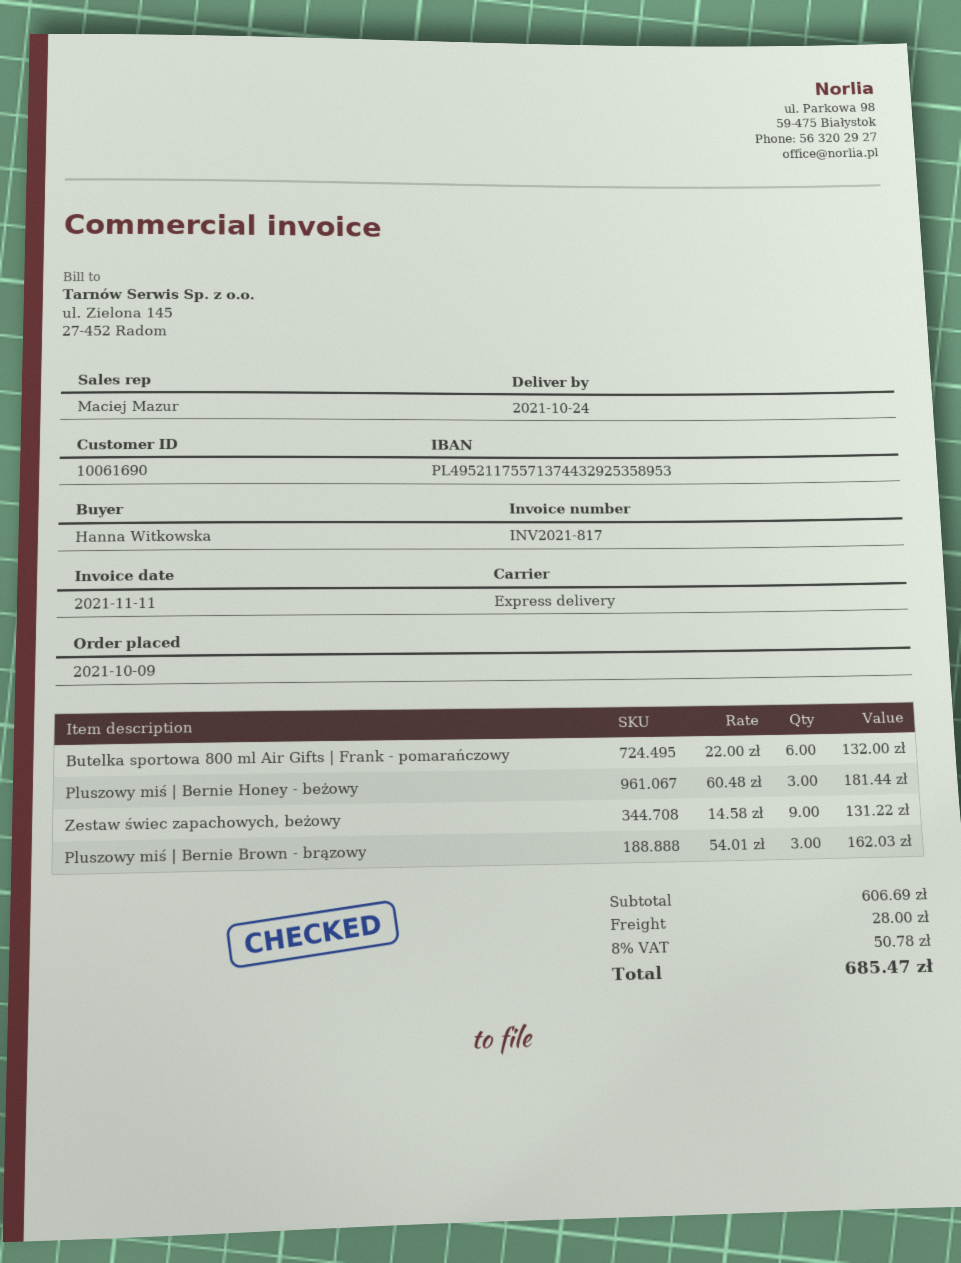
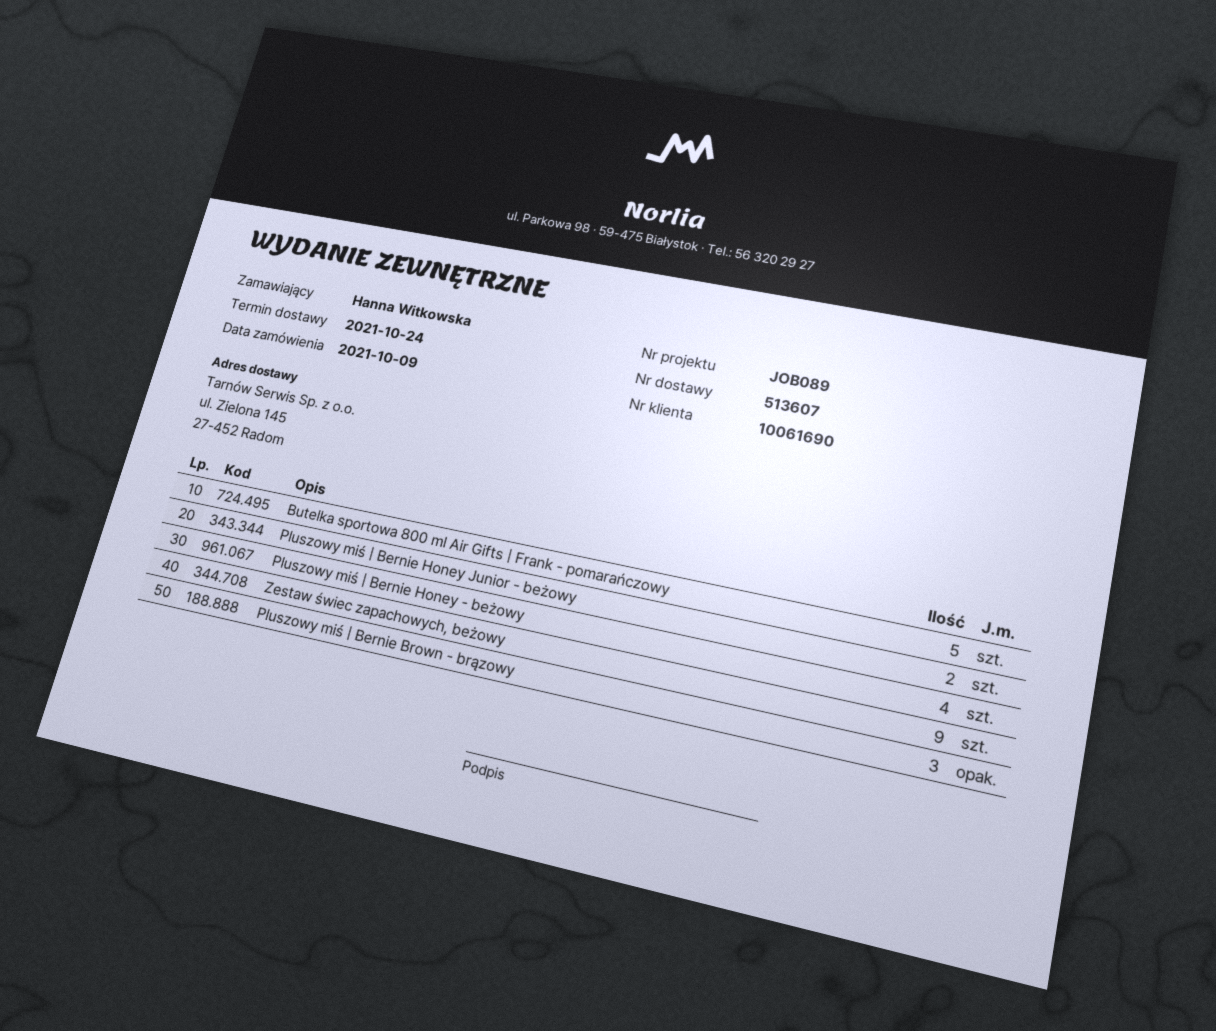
Butelka sportowa 800 ml Air Gifts | Frank - pomarańczowy: 6 -> 5
Pluszowy miś | Bernie Honey - beżowy: 3 -> 4
Pluszowy miś | Bernie Honey Junior - beżowy: none -> 2

